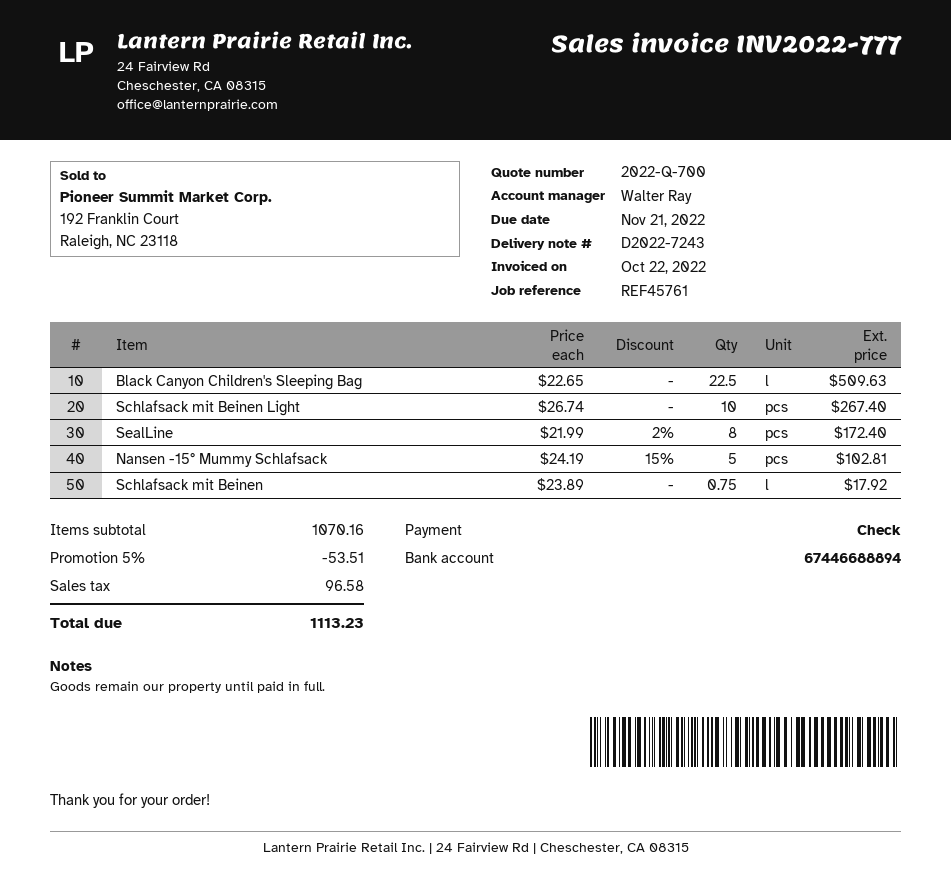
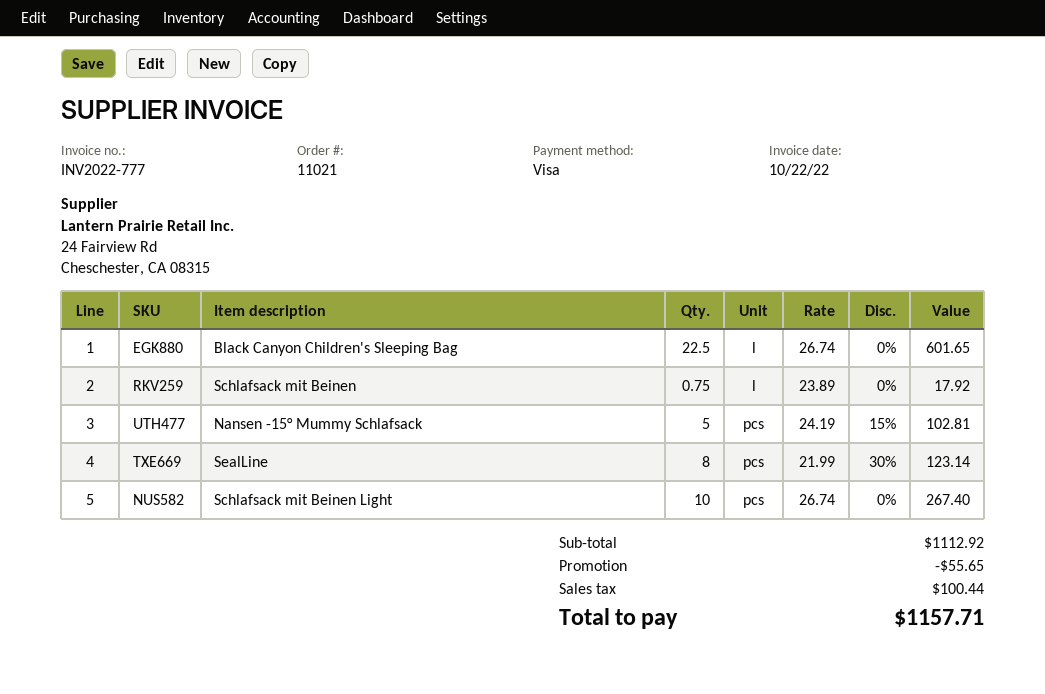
payment method: cheque -> Visa
Black Canyon Children's Sleeping Bag: 22.5 x 22.65 = 509.63 -> 22.5 x 26.74 = 601.65
SealLine: 8 x 21.99 - 2% = 172.40 -> 8 x 21.99 - 30% = 123.14
subtotal: 1070.16 -> 1112.92
discount: 53.51 -> 55.65
tax: 96.58 -> 100.44
total: 1113.23 -> 1157.71

